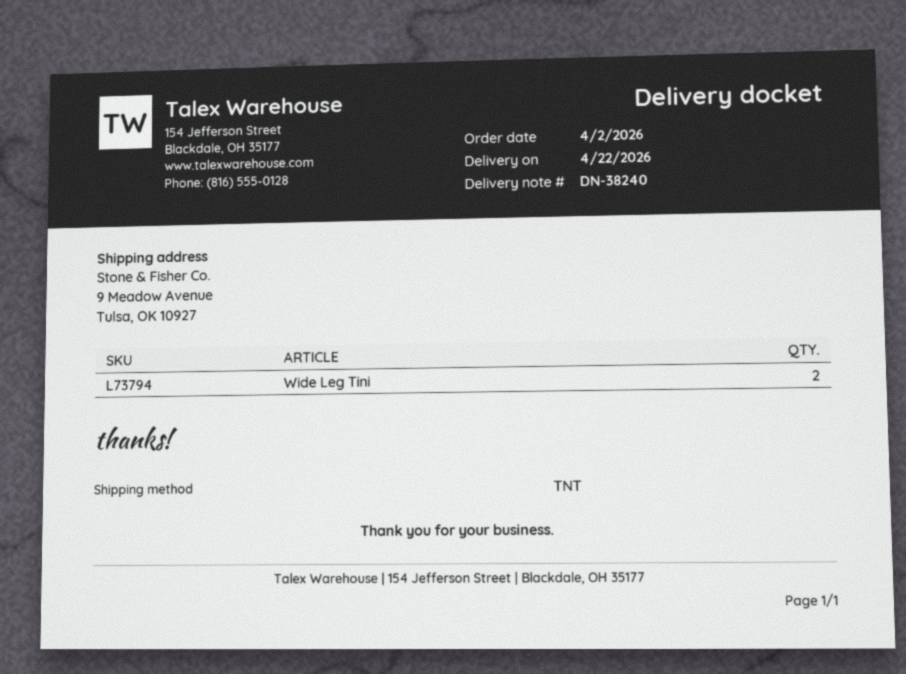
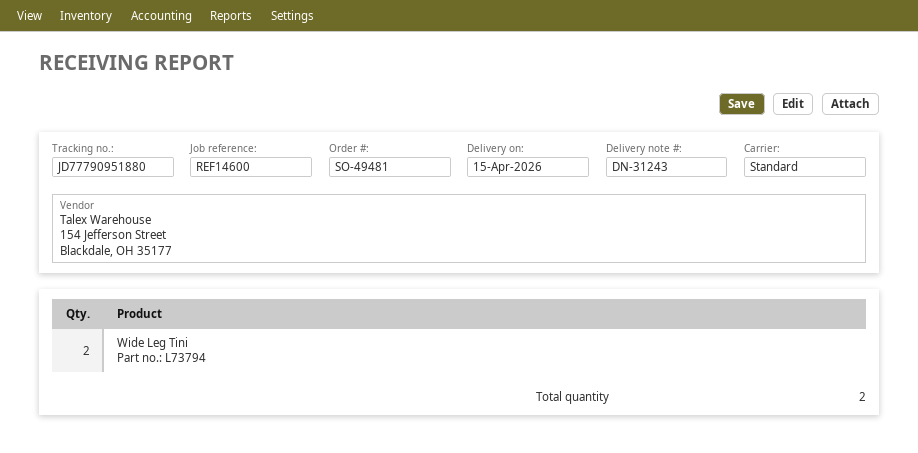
delivery note number: DN-38240 -> DN-31243
delivery date: 2026-04-22 -> 2026-04-15
shipping method: TNT -> standard

